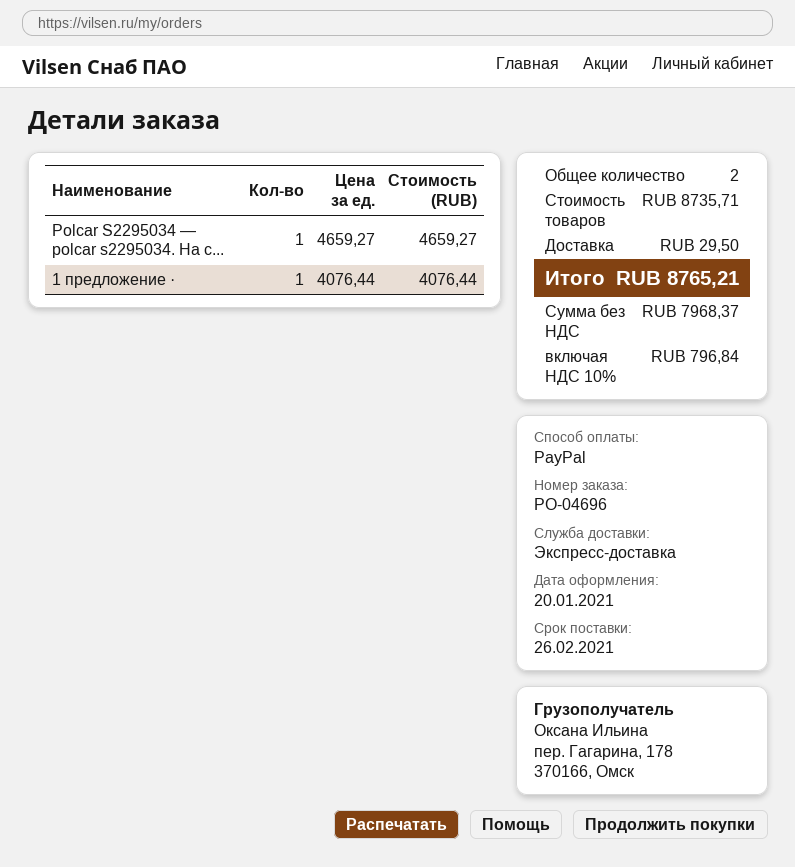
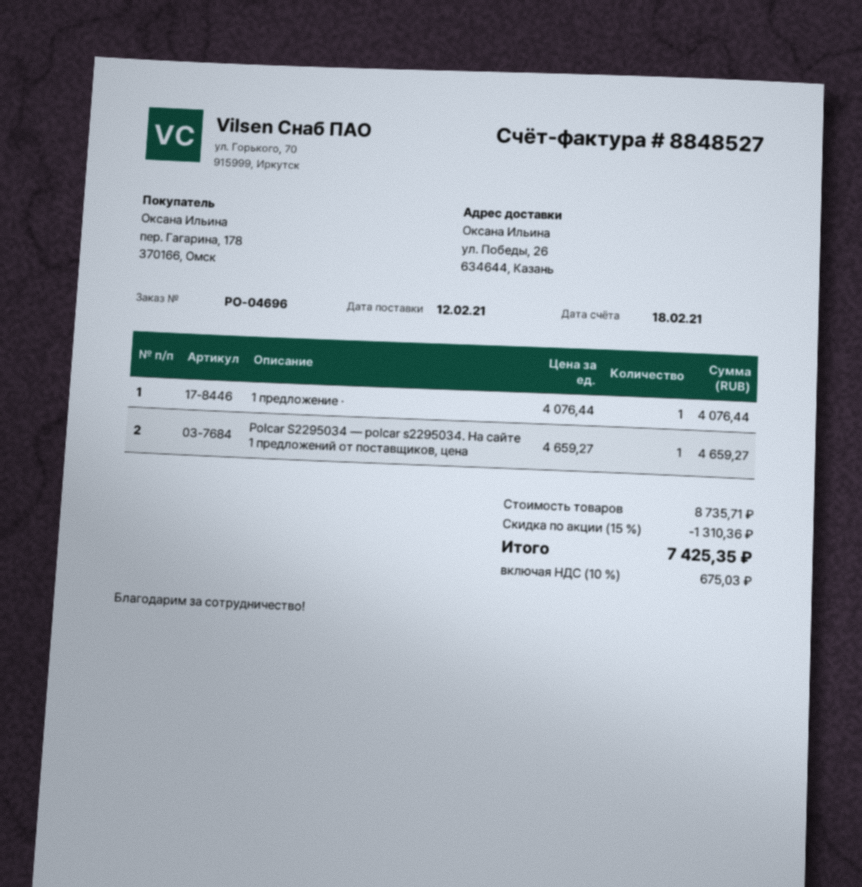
delivery date: 2021-02-26 -> 2021-02-12
ship to: пер. Гагарина, 178, 370166, Омск -> ул. Победы, 26, 634644, Казань
discount: none -> 15% = 1310.36
shipping: 29.50 -> none
tax: 10% = 796.84 -> 10% = 675.03
total: 8765.21 -> 7425.35

